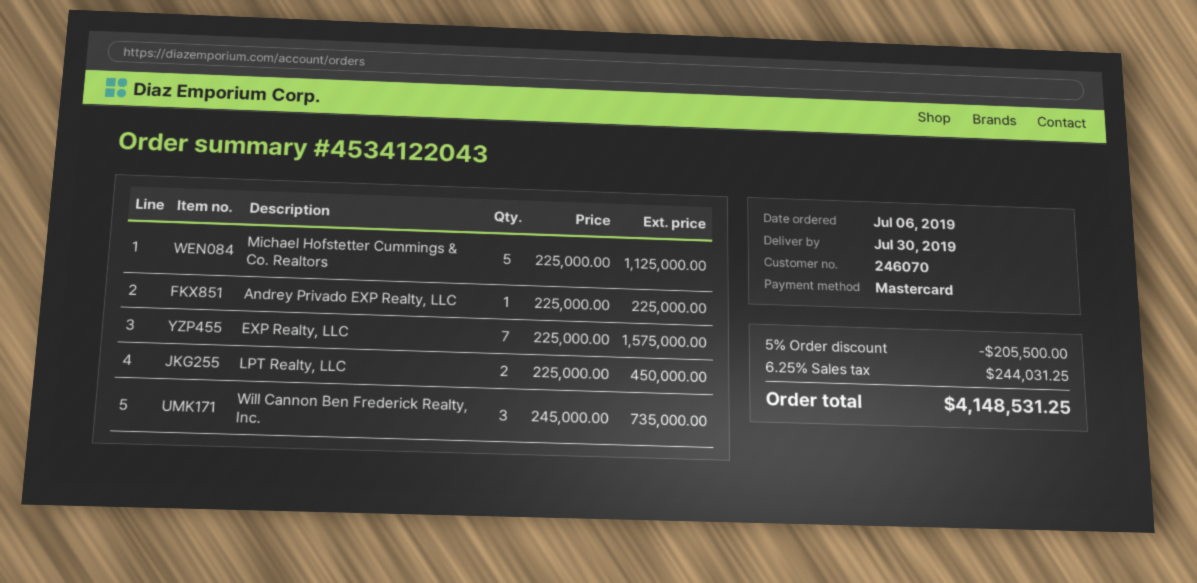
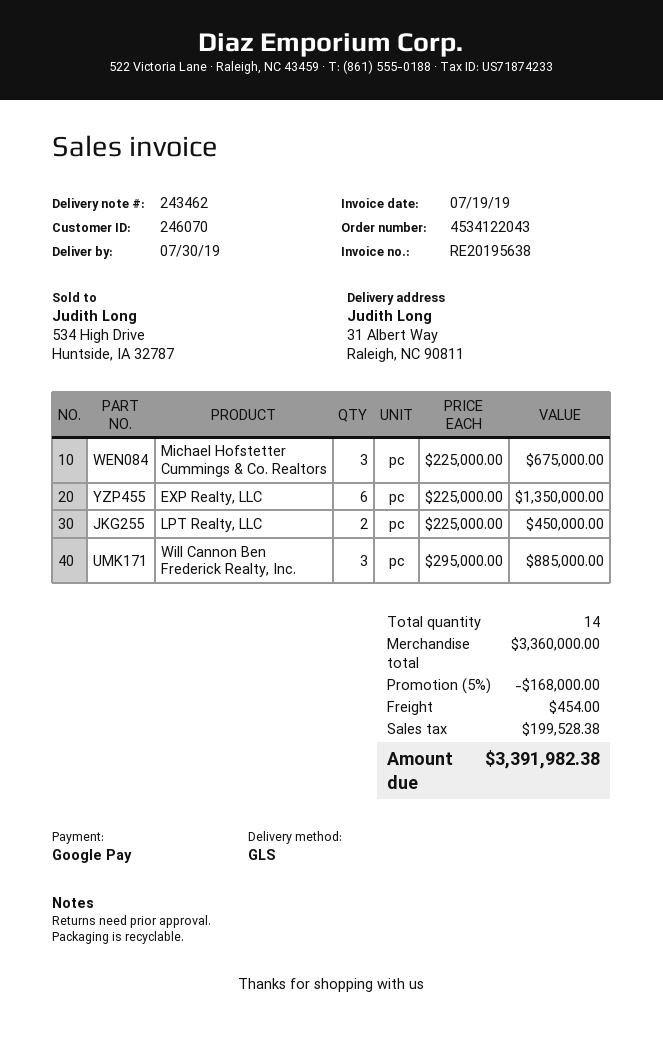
payment method: Mastercard -> Google Pay
Michael Hofstetter Cummings & Co. Realtors: 5 x 225000.00 = 1125000.00 -> 3 x 225000.00 = 675000.00
Andrey Privado EXP Realty, LLC: 1 x 225000.00 = 225000.00 -> none
EXP Realty, LLC: 7 x 225000.00 = 1575000.00 -> 6 x 225000.00 = 1350000.00
Will Cannon Ben Frederick Realty, Inc.: 3 x 245000.00 = 735000.00 -> 3 x 295000.00 = 885000.00
discount: 5% = 205500.00 -> 5% = 168000.00
shipping: none -> 454.00
tax: 244031.25 -> 199528.38
total: 4148531.25 -> 3391982.38

